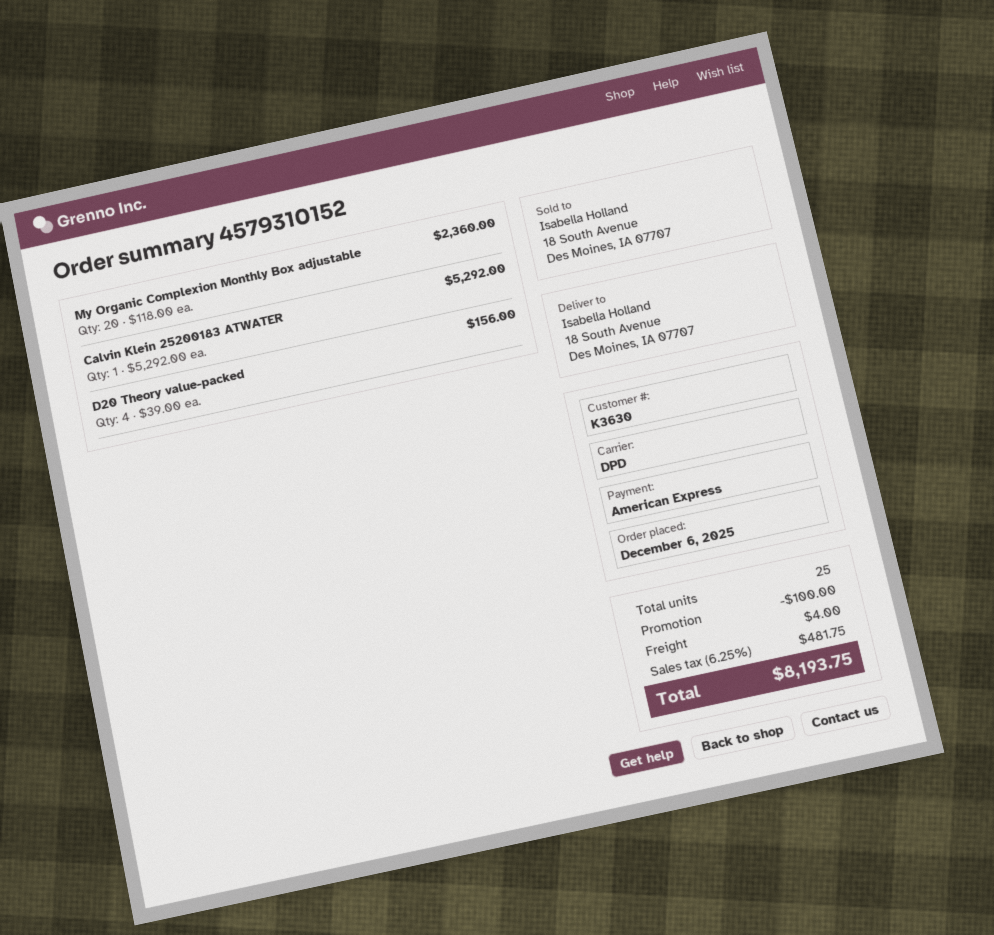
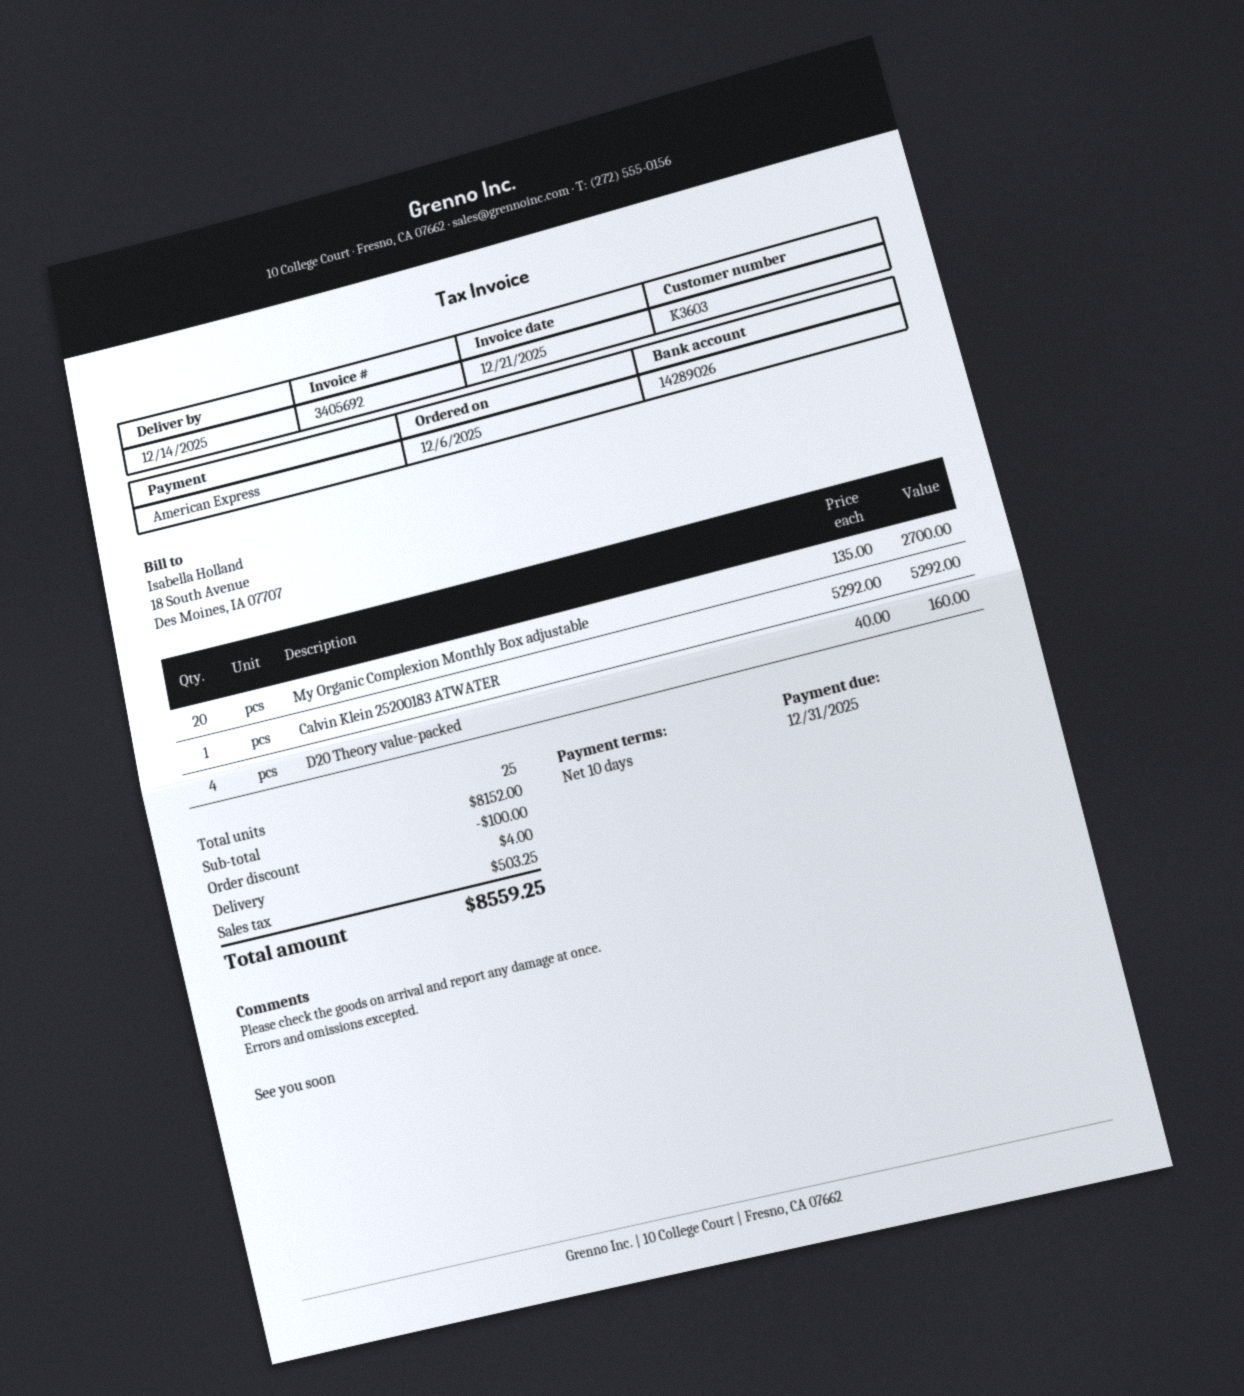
customer number: K3630 -> K3603
My Organic Complexion Monthly Box adjustable: 20 x 118.00 = 2360.00 -> 20 x 135.00 = 2700.00
D20 Theory value-packed: 4 x 39.00 = 156.00 -> 4 x 40.00 = 160.00
tax: 481.75 -> 503.25
total: 8193.75 -> 8559.25

